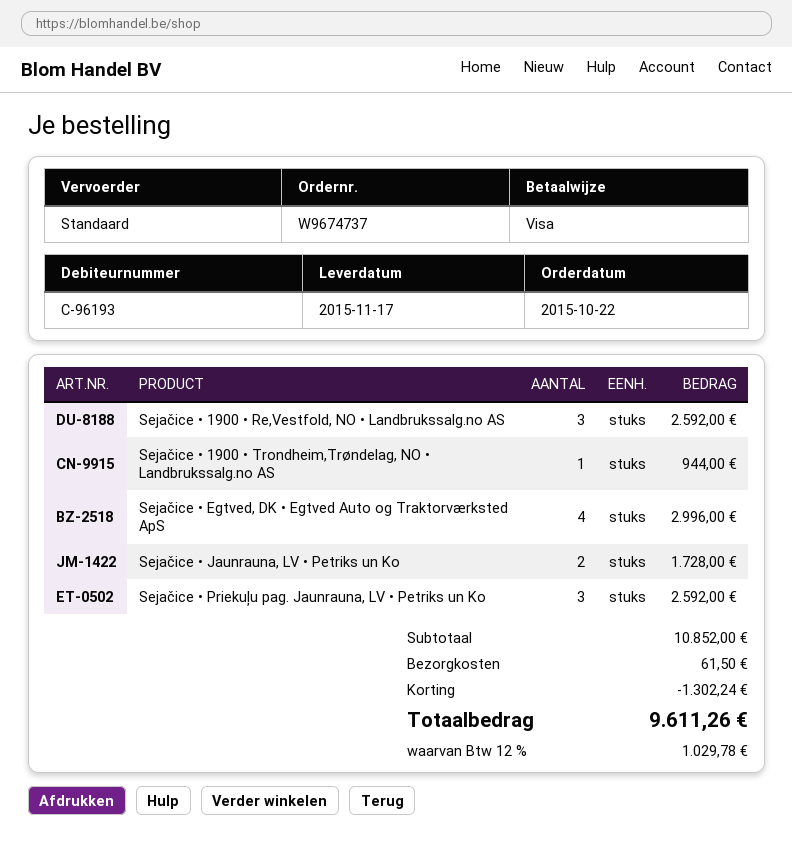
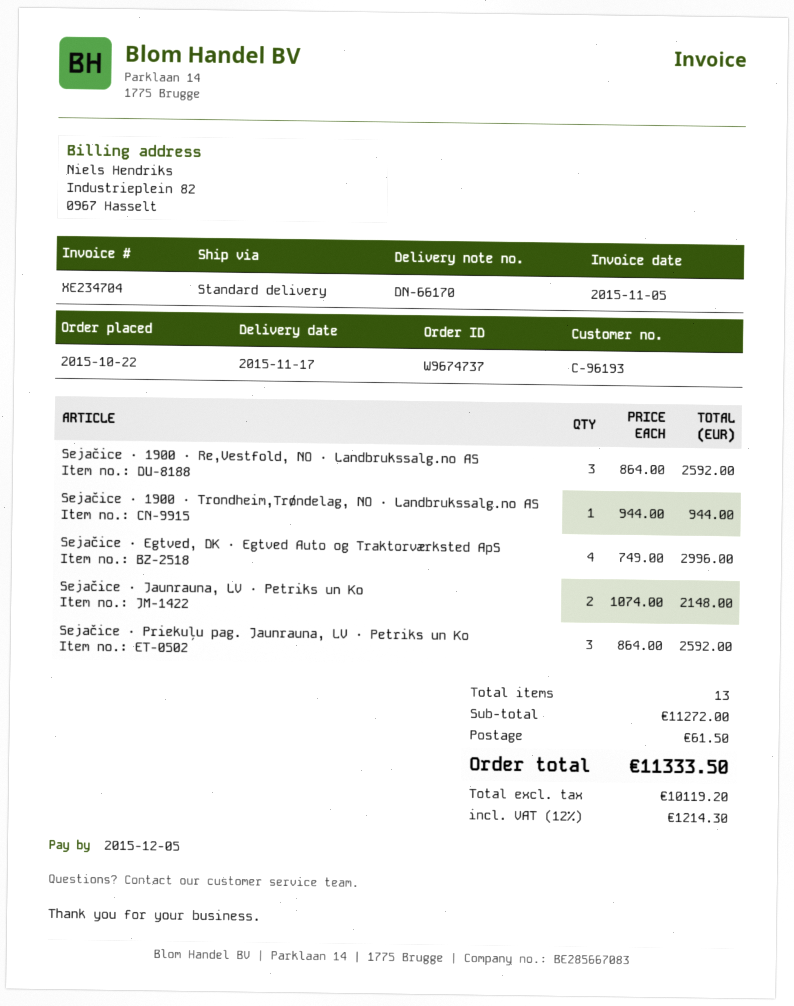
Sejačice • Jaunrauna, LV • Petriks un Ko: 2 for 1728.00 -> 2 for 2148.00
subtotal: 10852.00 -> 11272.00
discount: 1302.24 -> none
tax: 12% = 1029.78 -> 12% = 1214.30
total: 9611.26 -> 11333.50

